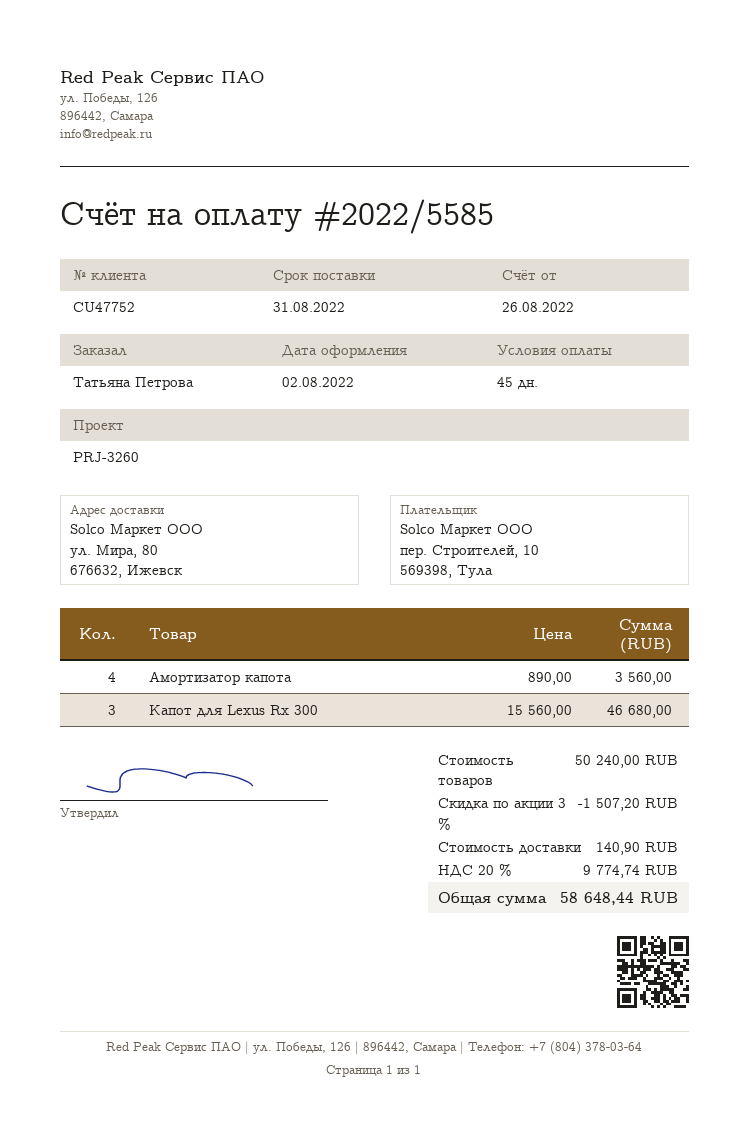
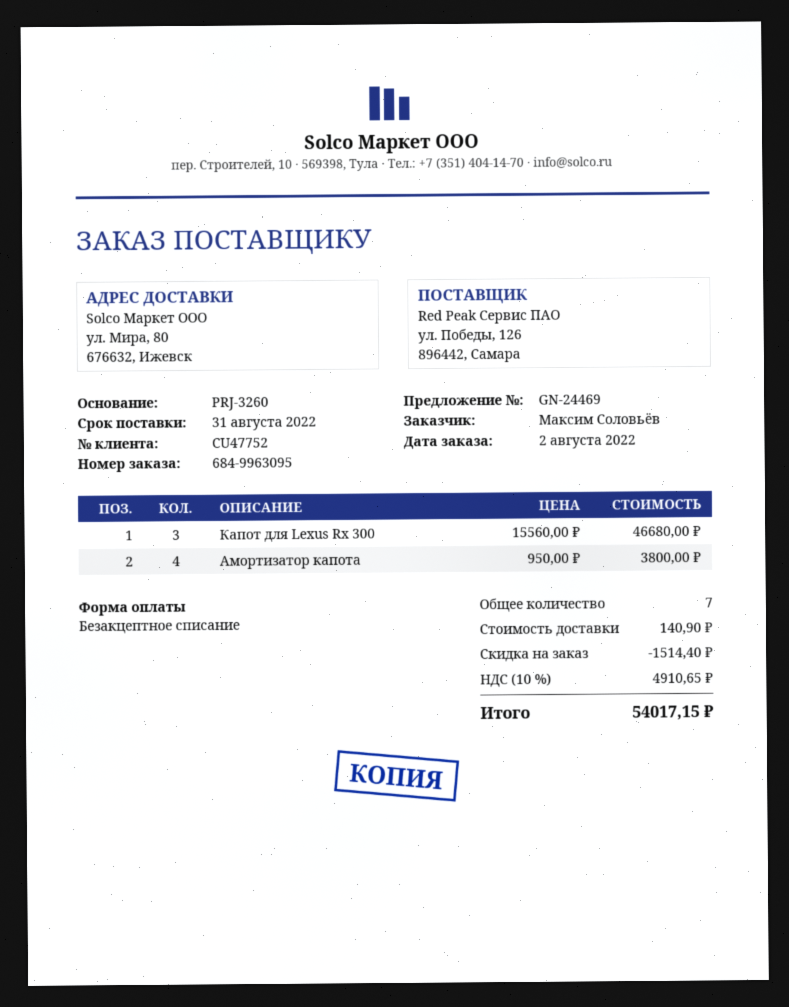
ordered by: Татьяна Петрова -> Максим Соловьёв
Амортизатор капота: 4 x 890.00 = 3560.00 -> 4 x 950.00 = 3800.00
discount: 1507.20 -> 1514.40
tax: 20% = 9774.74 -> 10% = 4910.65
total: 58648.44 -> 54017.15

